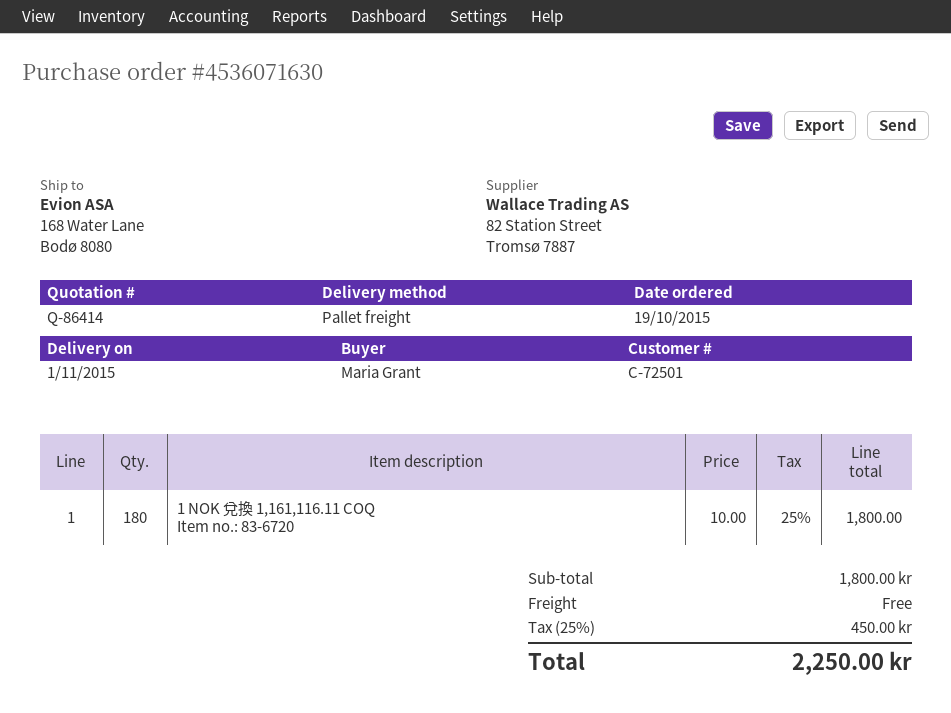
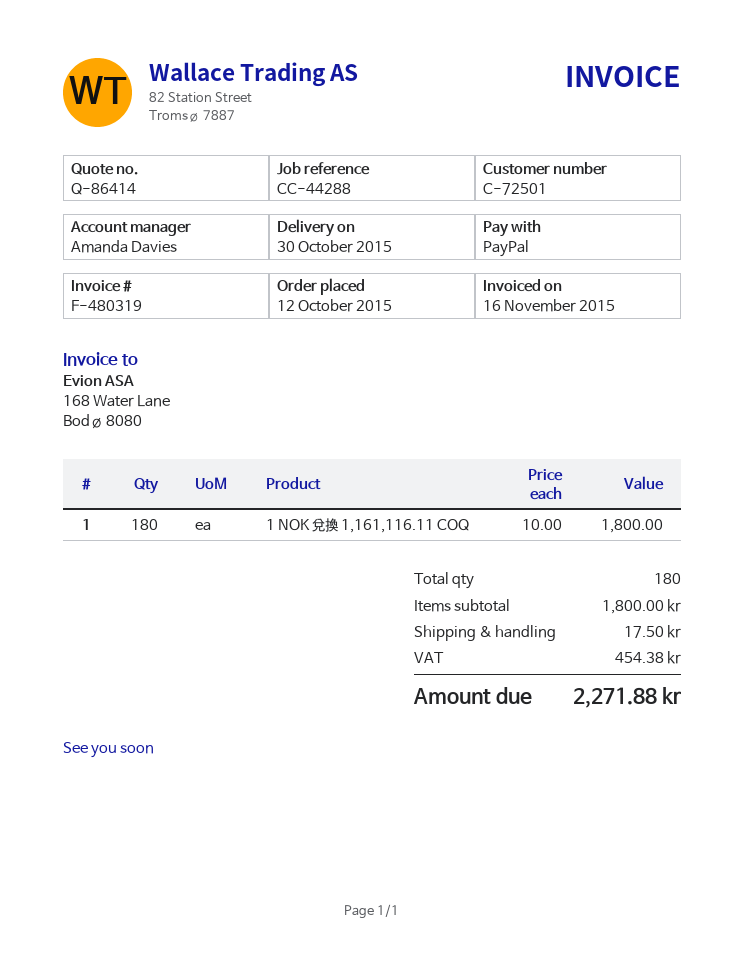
order date: 2015-10-19 -> 2015-10-12
delivery date: 2015-11-01 -> 2015-10-30
shipping: 0.00 -> 17.50
tax: 450.00 -> 454.38
total: 2250.00 -> 2271.88

